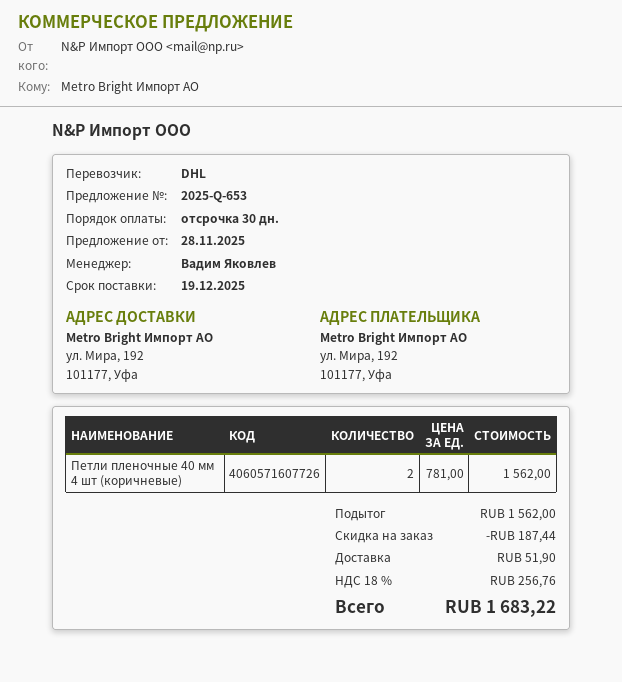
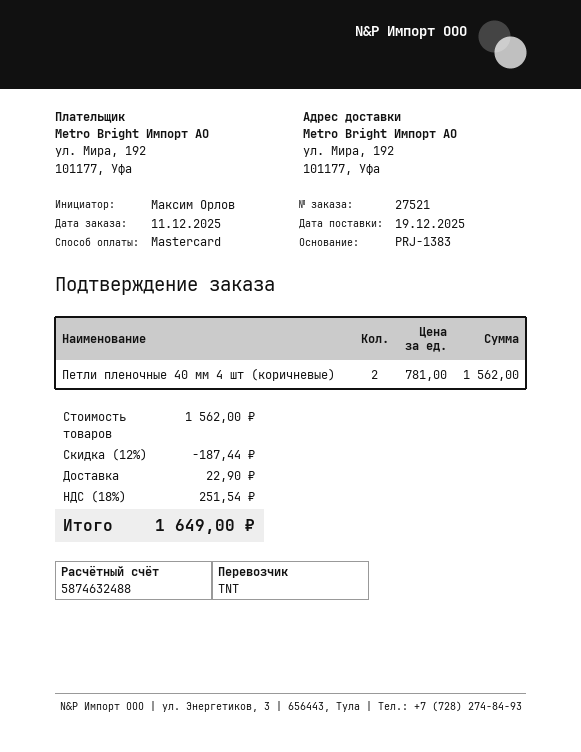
shipping method: DHL -> TNT
shipping: 51.90 -> 22.90
tax: 18% = 256.76 -> 18% = 251.54
total: 1683.22 -> 1649.00

